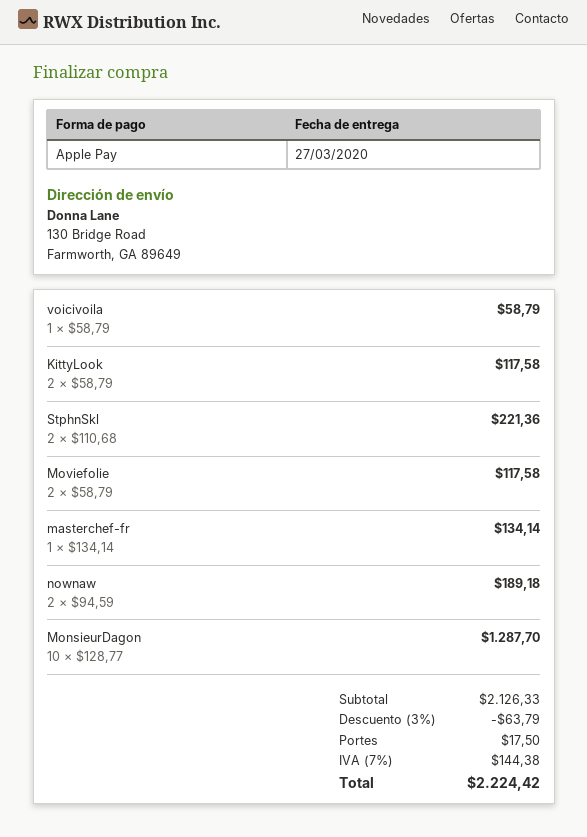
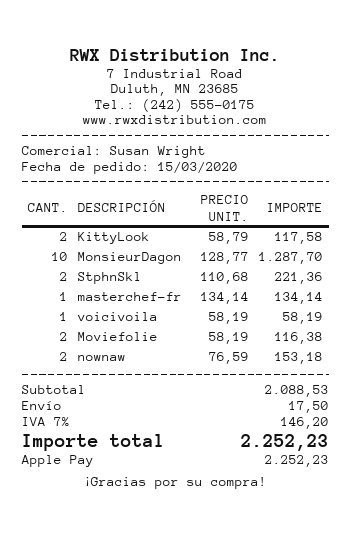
voicivoila: 1 x 58.79 = 58.79 -> 1 x 58.19 = 58.19
Moviefolie: 2 x 58.79 = 117.58 -> 2 x 58.19 = 116.38
nownaw: 2 x 94.59 = 189.18 -> 2 x 76.59 = 153.18
subtotal: 2126.33 -> 2088.53
discount: 3% = 63.79 -> none
tax: 7% = 144.38 -> 7% = 146.20
total: 2224.42 -> 2252.23

